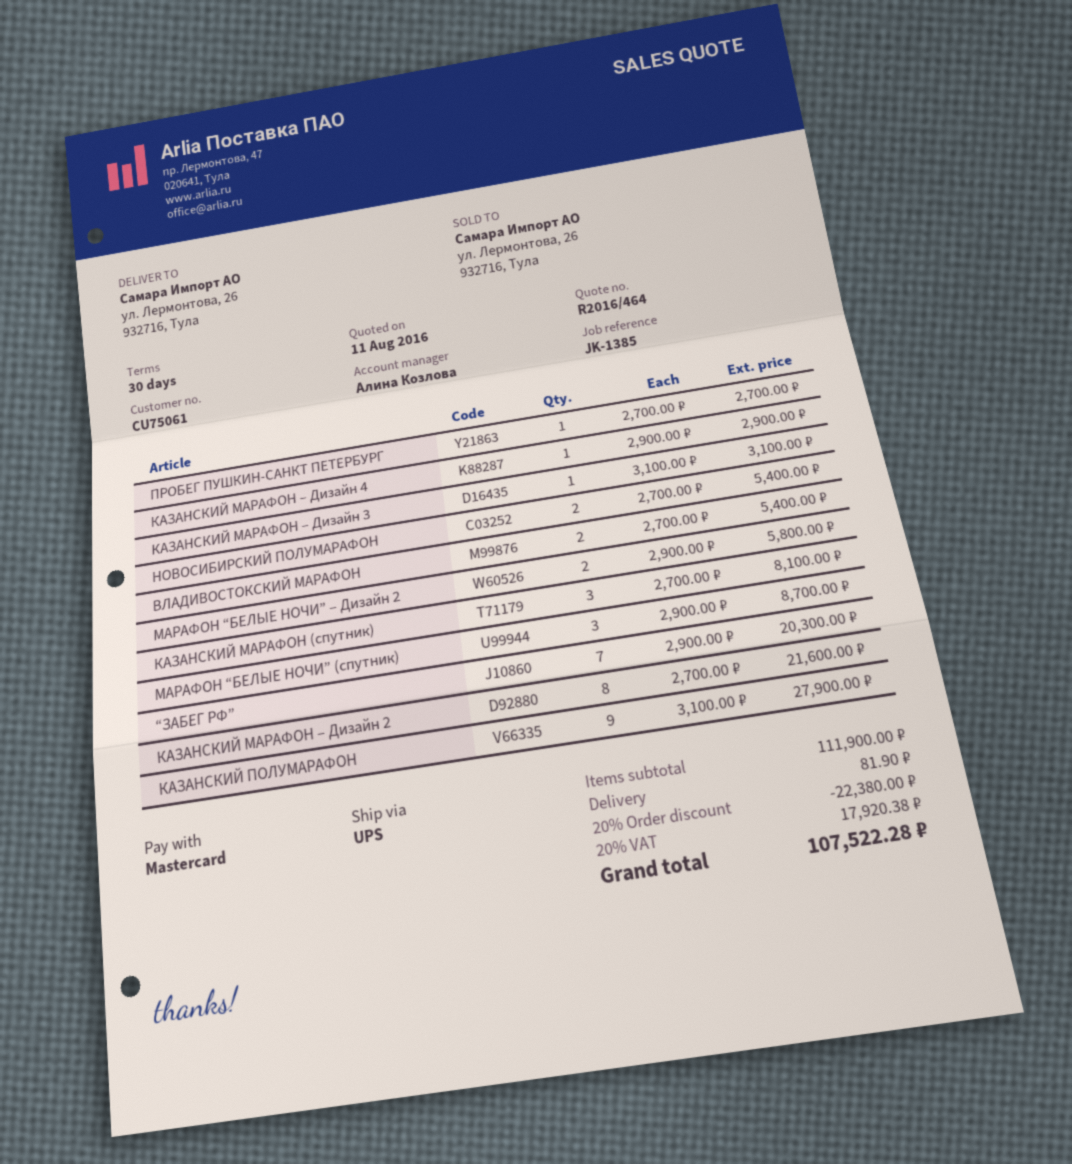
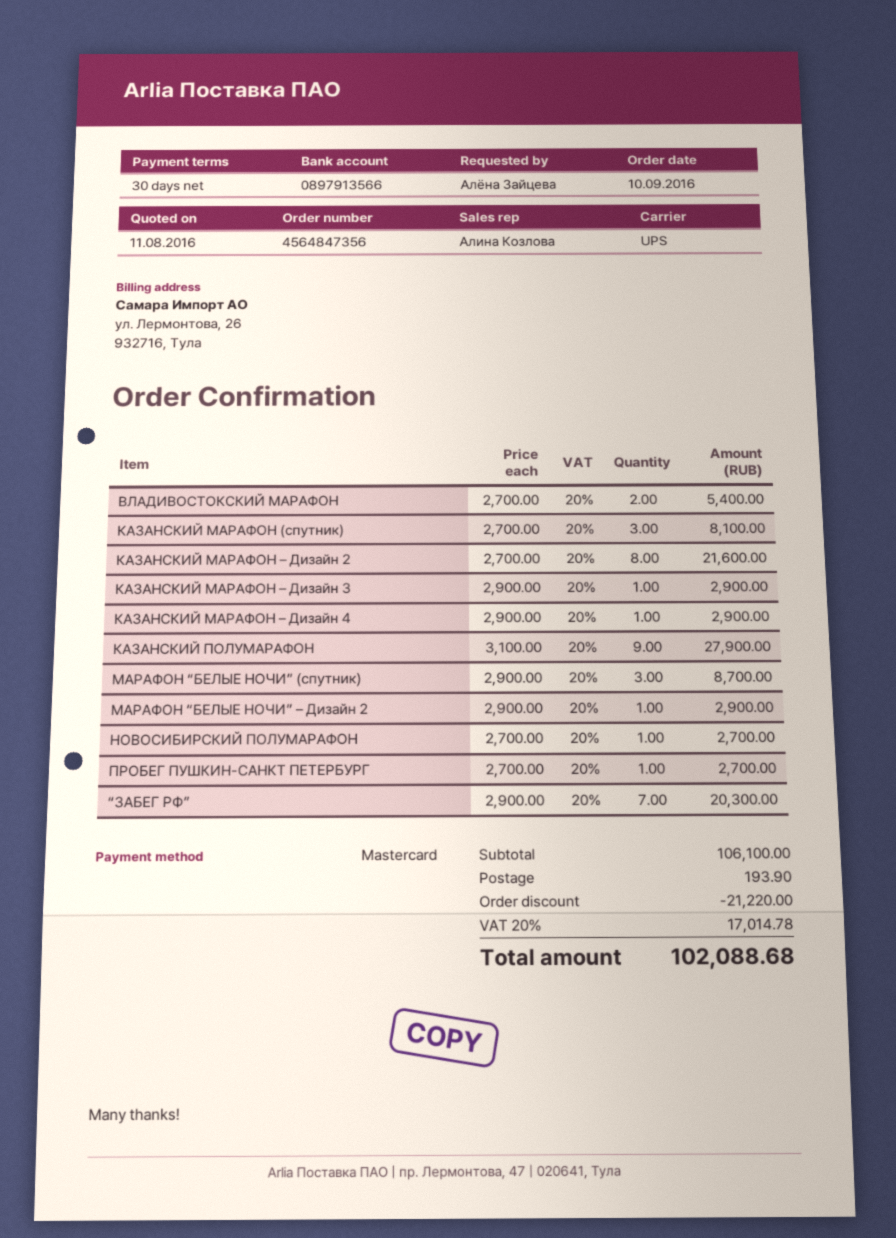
КАЗАНСКИЙ МАРАФОН – Дизайн 3: 1 x 3100.00 = 3100.00 -> 1 x 2900.00 = 2900.00
НОВОСИБИРСКИЙ ПОЛУМАРАФОН: 2 x 2700.00 = 5400.00 -> 1 x 2700.00 = 2700.00
МАРАФОН “БЕЛЫЕ НОЧИ” – Дизайн 2: 2 x 2900.00 = 5800.00 -> 1 x 2900.00 = 2900.00
subtotal: 111900.00 -> 106100.00
discount: 22380.00 -> 21220.00
shipping: 81.90 -> 193.90
tax: 20% = 17920.38 -> 20% = 17014.78
total: 107522.28 -> 102088.68

